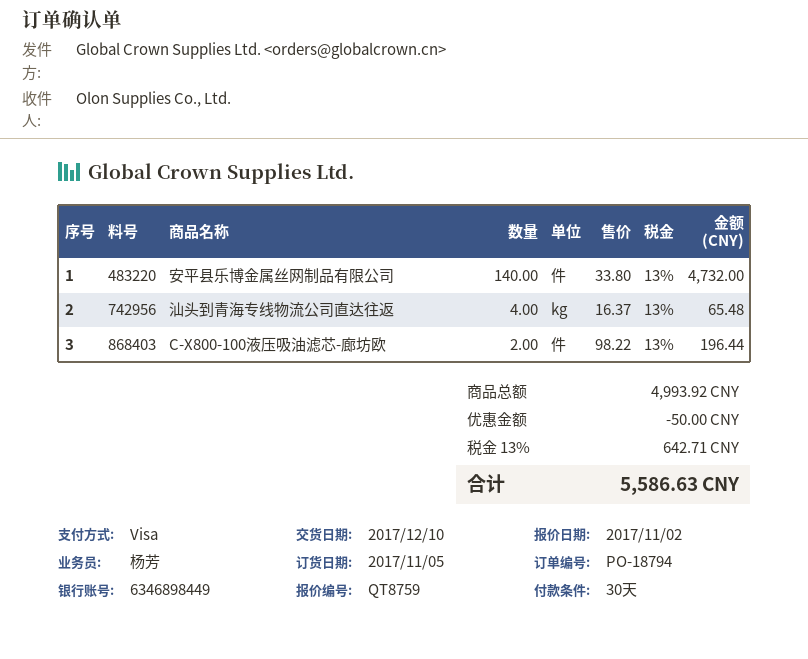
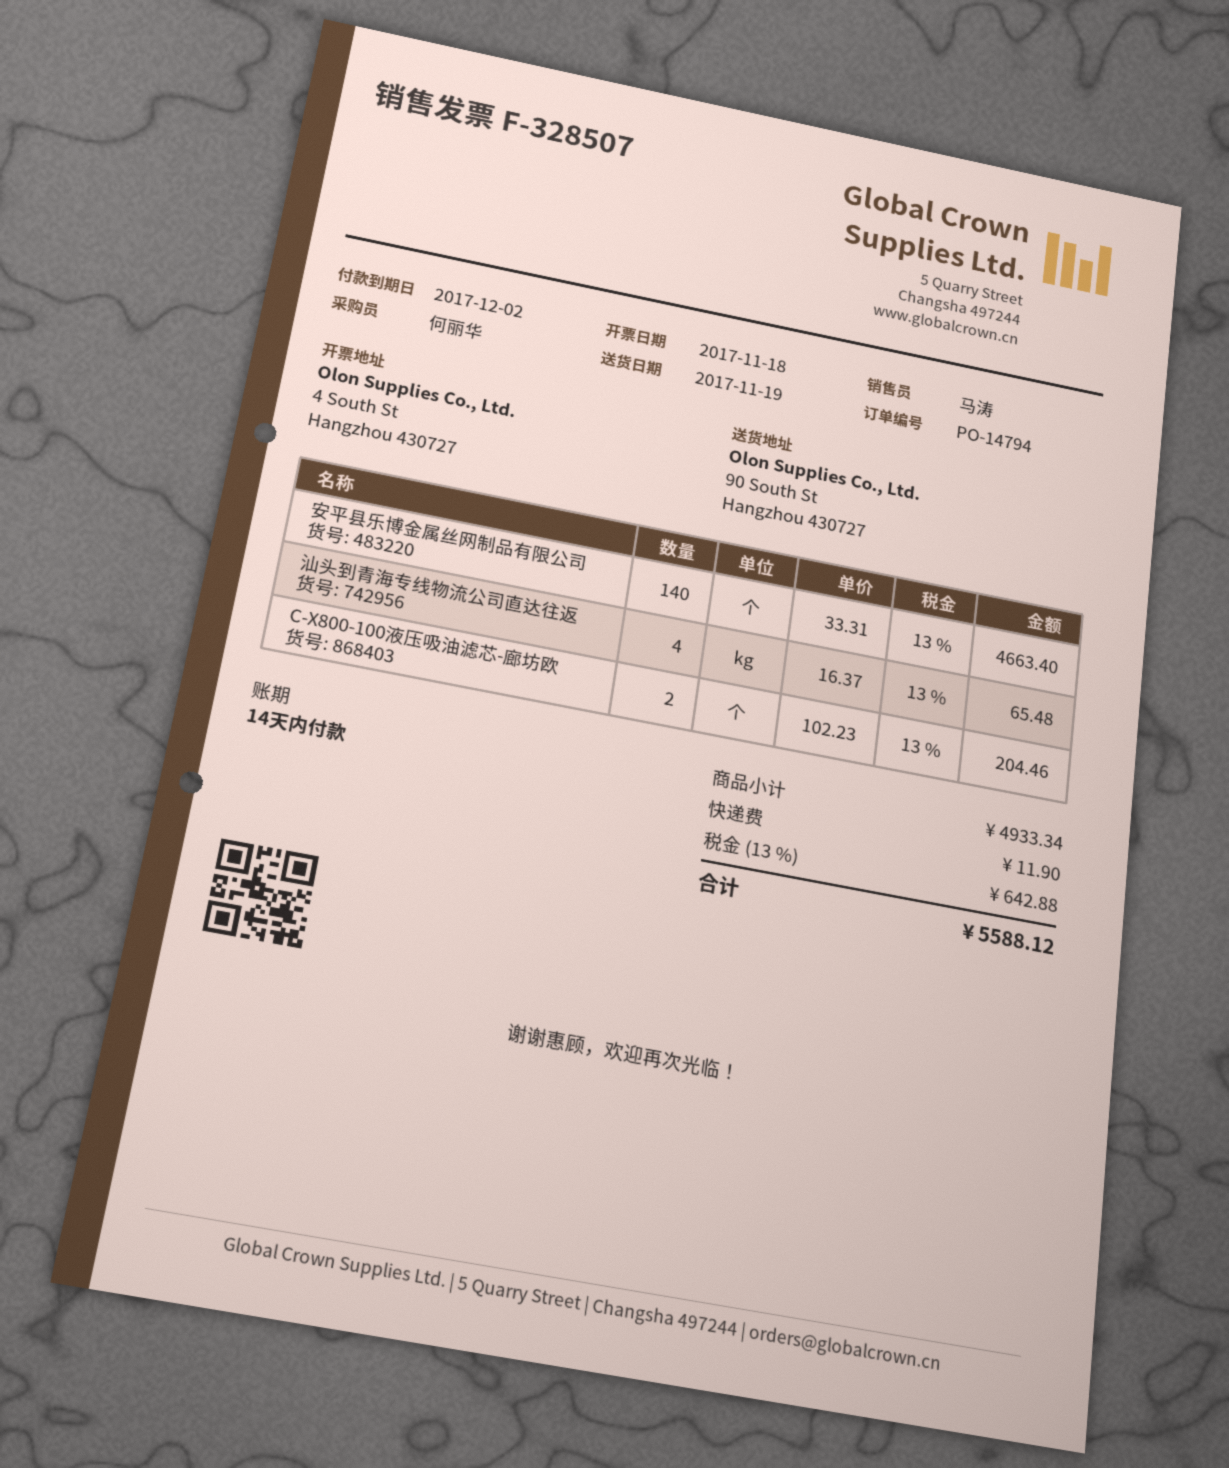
order number: PO-18794 -> PO-14794
delivery date: 2017-12-10 -> 2017-11-19
payment terms: 30 days -> 14 days
sales rep: 杨芳 -> 马涛
安平县乐博金属丝网制品有限公司: 140 x 33.80 = 4732.00 -> 140 x 33.31 = 4663.40
C-X800-100液压吸油滤芯-廊坊欧: 2 x 98.22 = 196.44 -> 2 x 102.23 = 204.46
subtotal: 4993.92 -> 4933.34
discount: 50.00 -> none
shipping: none -> 11.90
tax: 13% = 642.71 -> 13% = 642.88
total: 5586.63 -> 5588.12

